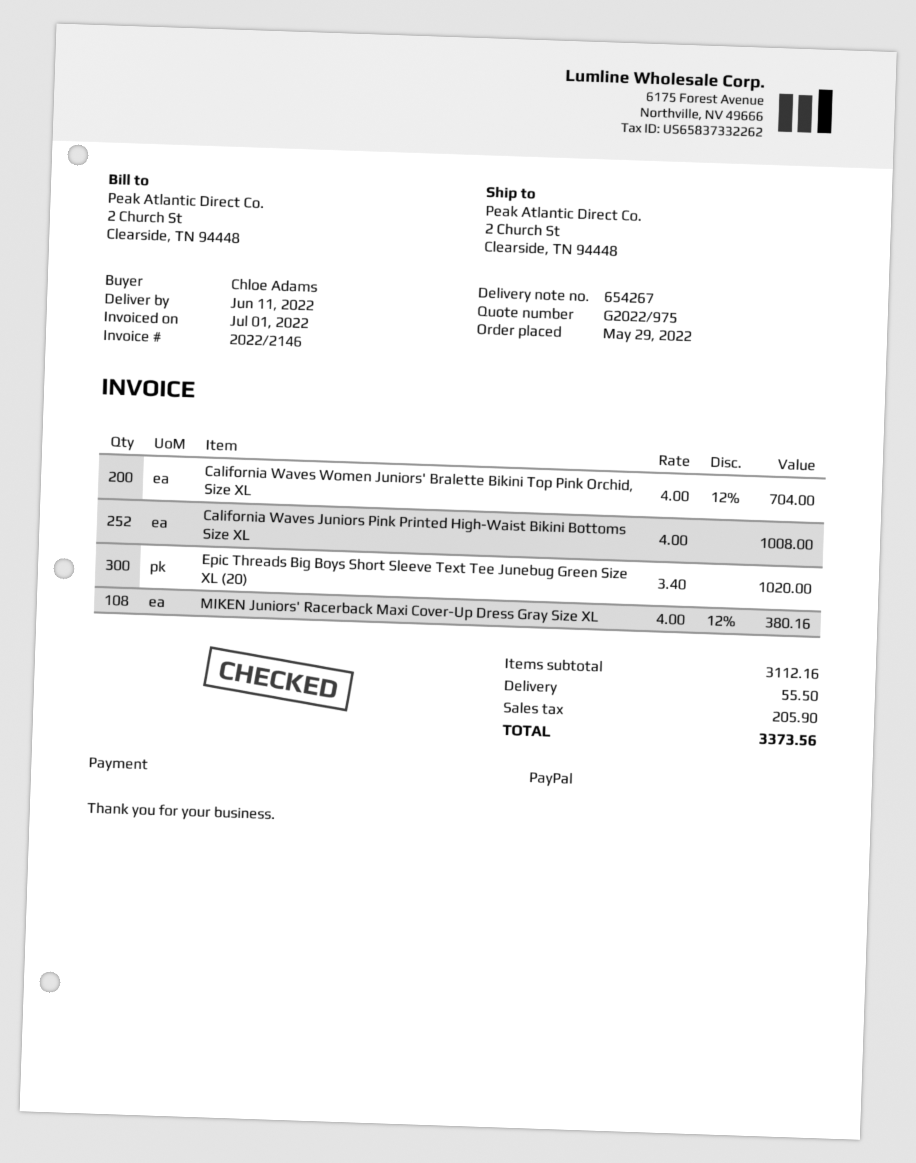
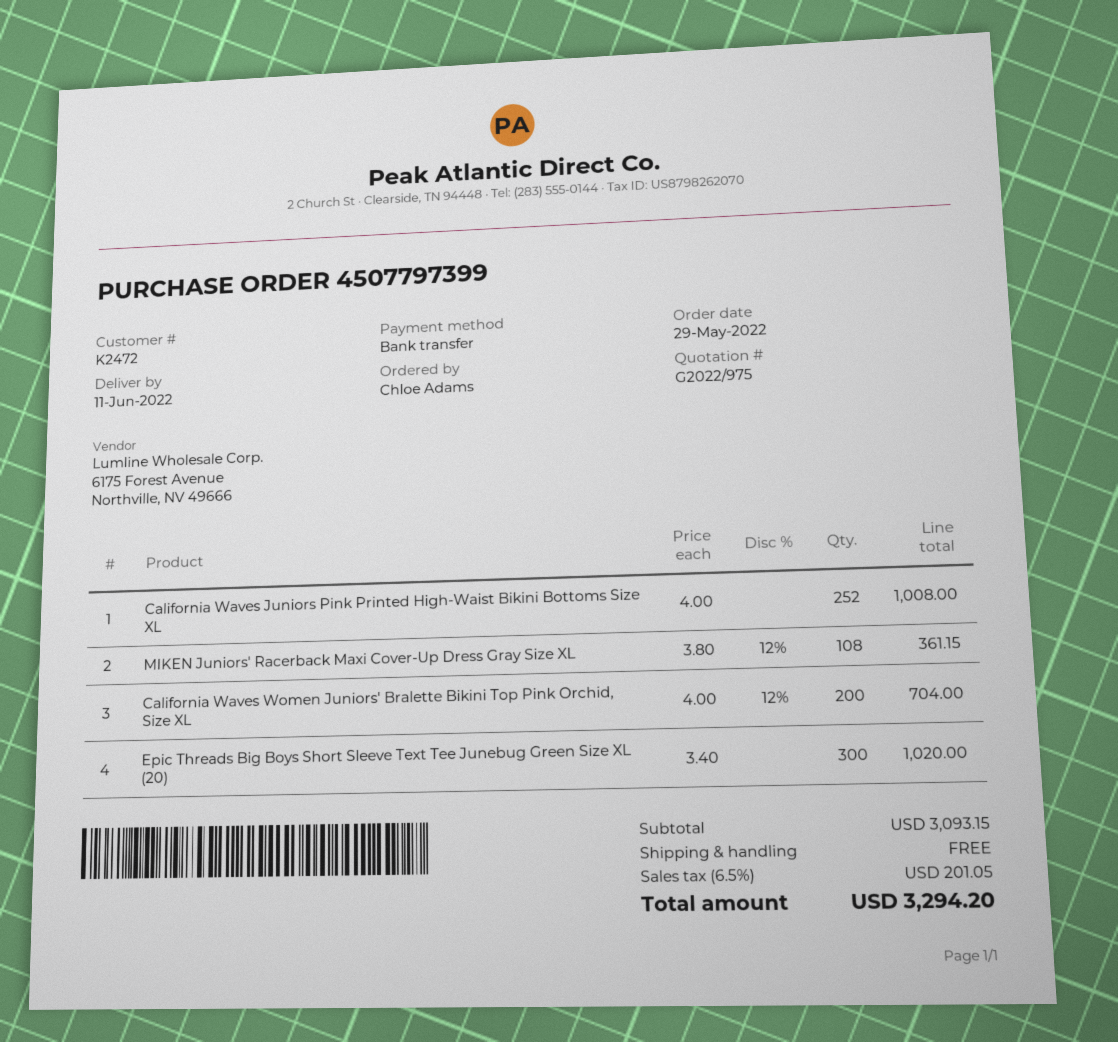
payment method: PayPal -> bank transfer
MIKEN Juniors' Racerback Maxi Cover-Up Dress Gray Size XL: 108 x 4.00 - 12% = 380.16 -> 108 x 3.80 - 12% = 361.15
subtotal: 3112.16 -> 3093.15
shipping: 55.50 -> 0.00
tax: 205.90 -> 201.05
total: 3373.56 -> 3294.20

